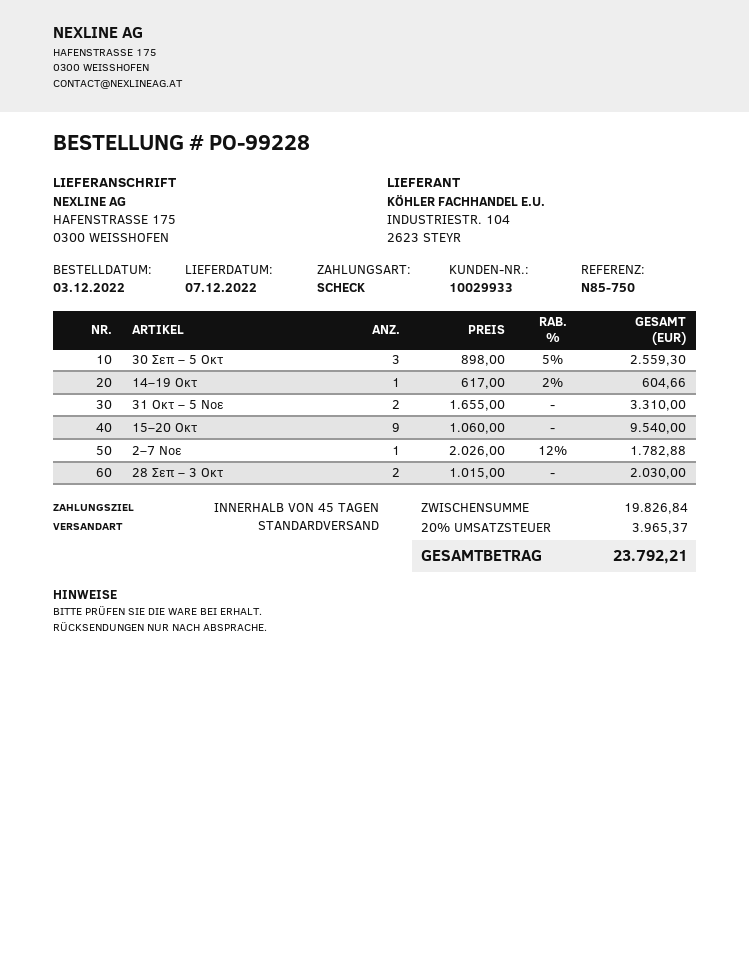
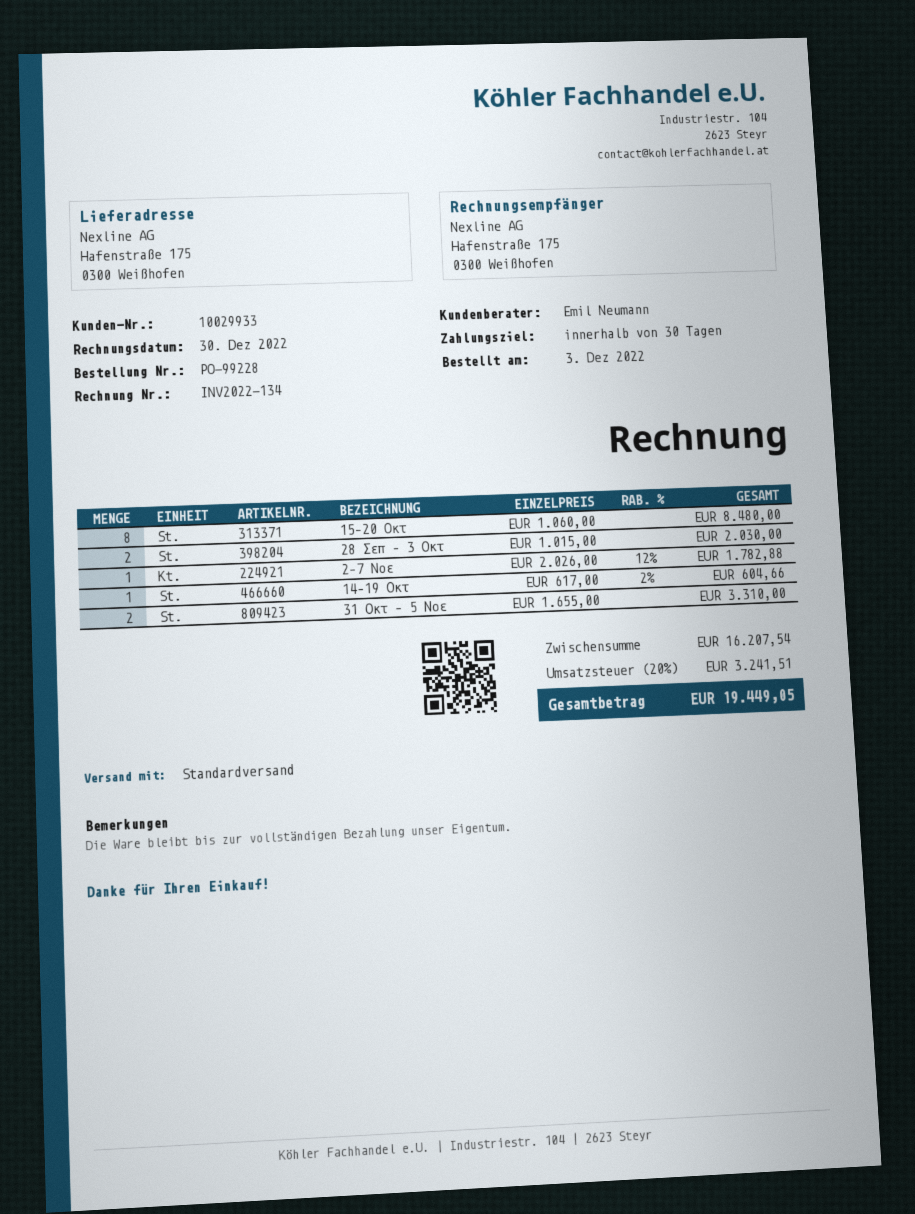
payment terms: 45 days -> 30 days
30 Σεπ – 5 Οκτ: 3 x 898.00 - 5% = 2559.30 -> none
15–20 Οκτ: 9 x 1060.00 = 9540.00 -> 8 x 1060.00 = 8480.00
subtotal: 19826.84 -> 16207.54
tax: 20% = 3965.37 -> 20% = 3241.51
total: 23792.21 -> 19449.05

